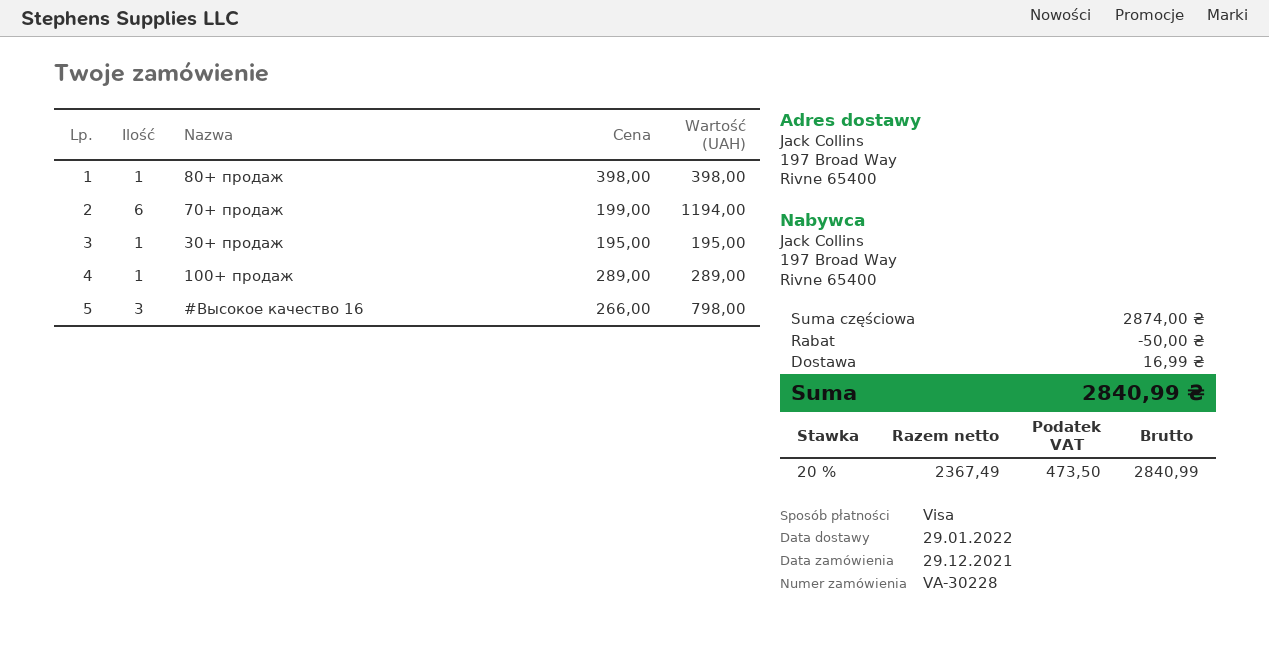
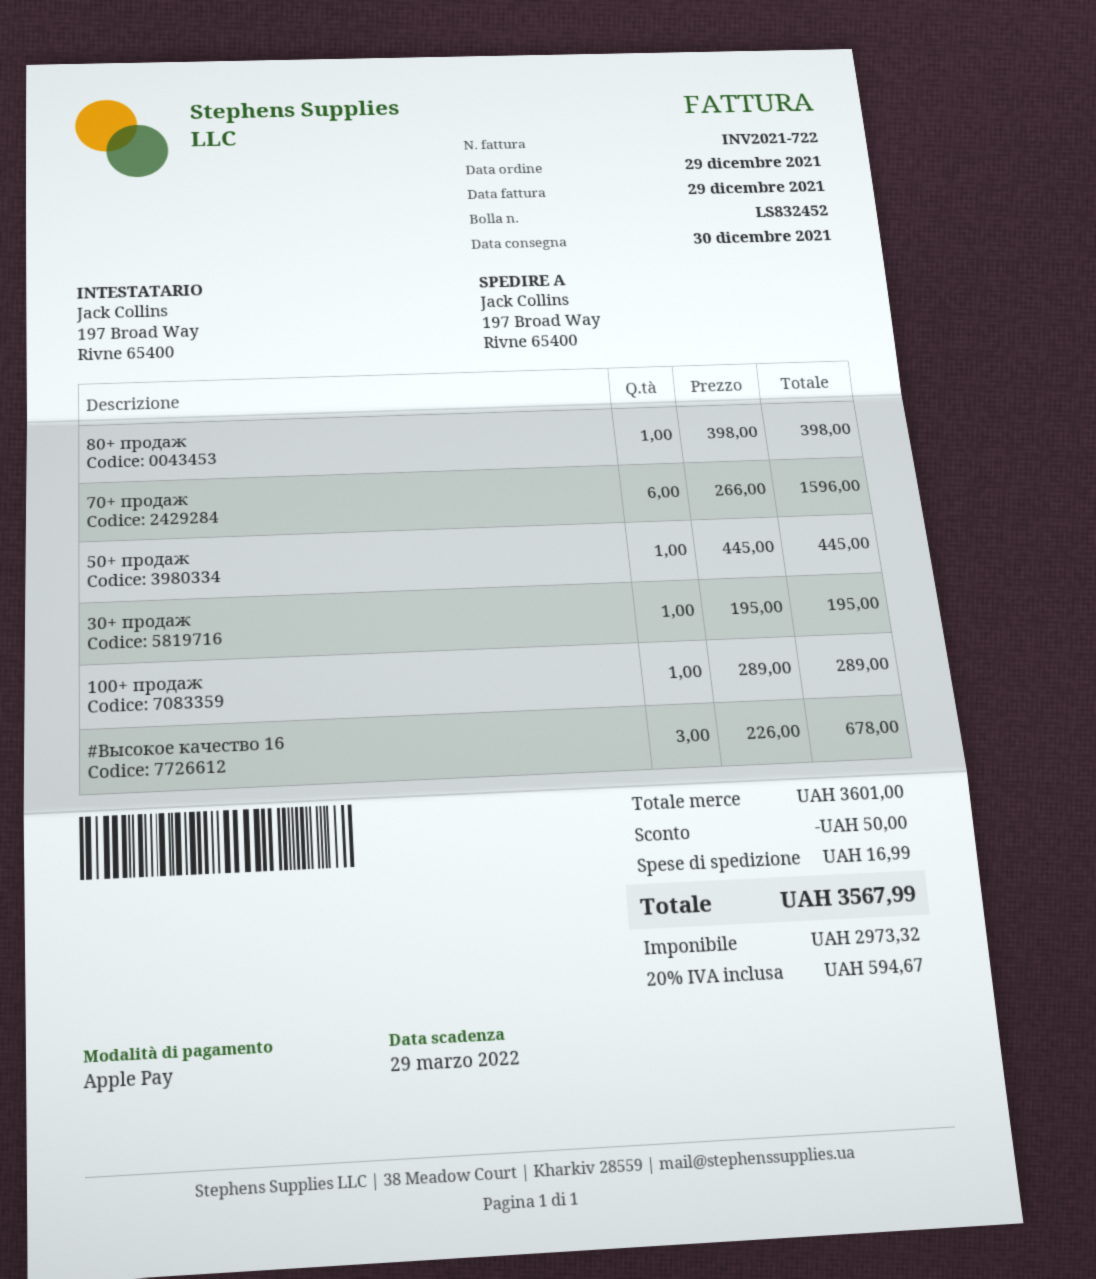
delivery date: 2022-01-29 -> 2021-12-30
payment method: Visa -> Apple Pay
70+ продаж: 6 x 199.00 = 1194.00 -> 6 x 266.00 = 1596.00
#Высокое качество 16: 3 x 266.00 = 798.00 -> 3 x 226.00 = 678.00
50+ продаж: none -> 1 x 445.00 = 445.00
subtotal: 2874.00 -> 3601.00
net: 2367.49 -> 2973.32
tax: 20% = 473.50 -> 20% = 594.67
total: 2840.99 -> 3567.99

